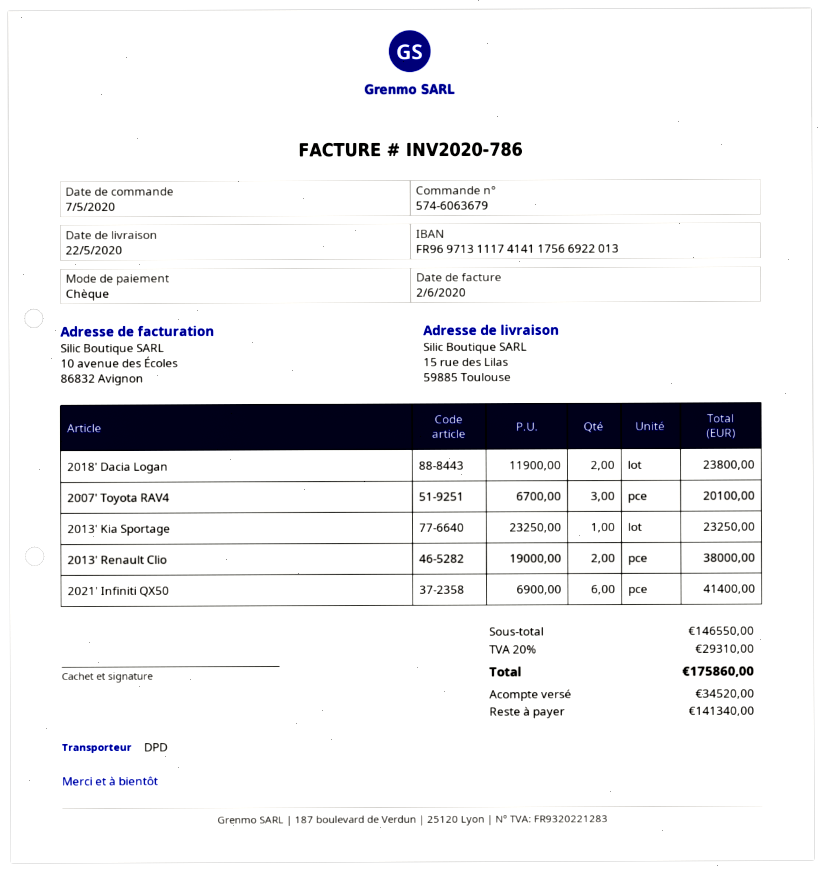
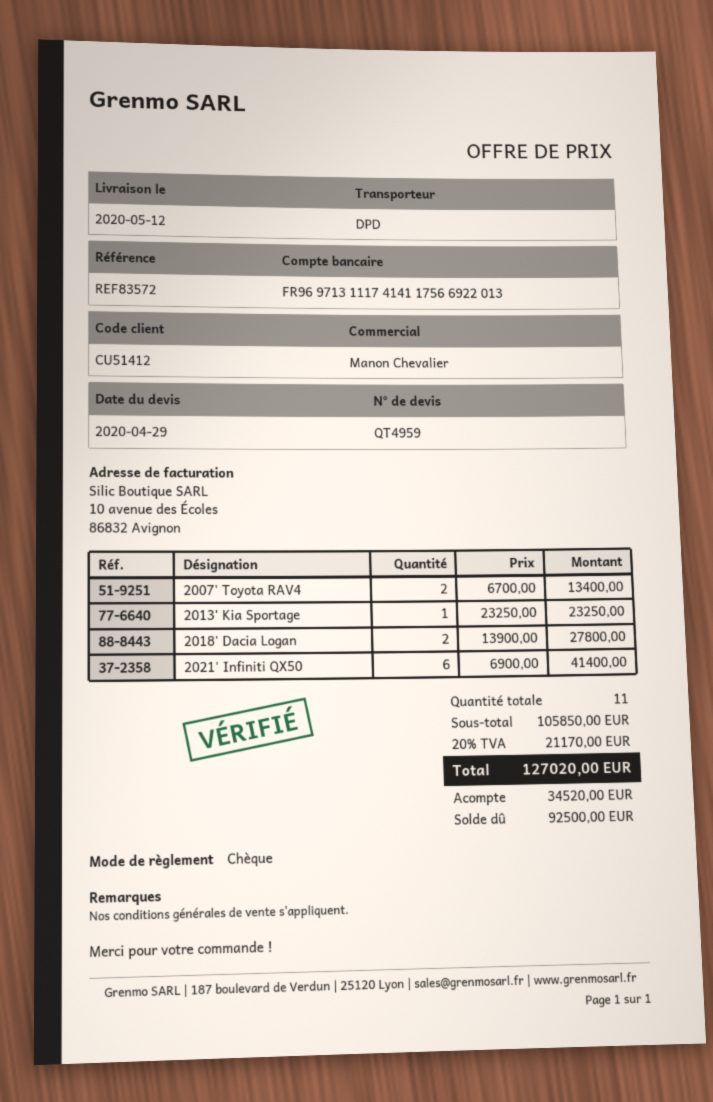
delivery date: 2020-05-22 -> 2020-05-12
2018' Dacia Logan: 2 x 11900.00 = 23800.00 -> 2 x 13900.00 = 27800.00
2007' Toyota RAV4: 3 x 6700.00 = 20100.00 -> 2 x 6700.00 = 13400.00
2013' Renault Clio: 2 x 19000.00 = 38000.00 -> none
subtotal: 146550.00 -> 105850.00
tax: 20% = 29310.00 -> 20% = 21170.00
total: 175860.00 -> 127020.00
balance: 141340.00 -> 92500.00

